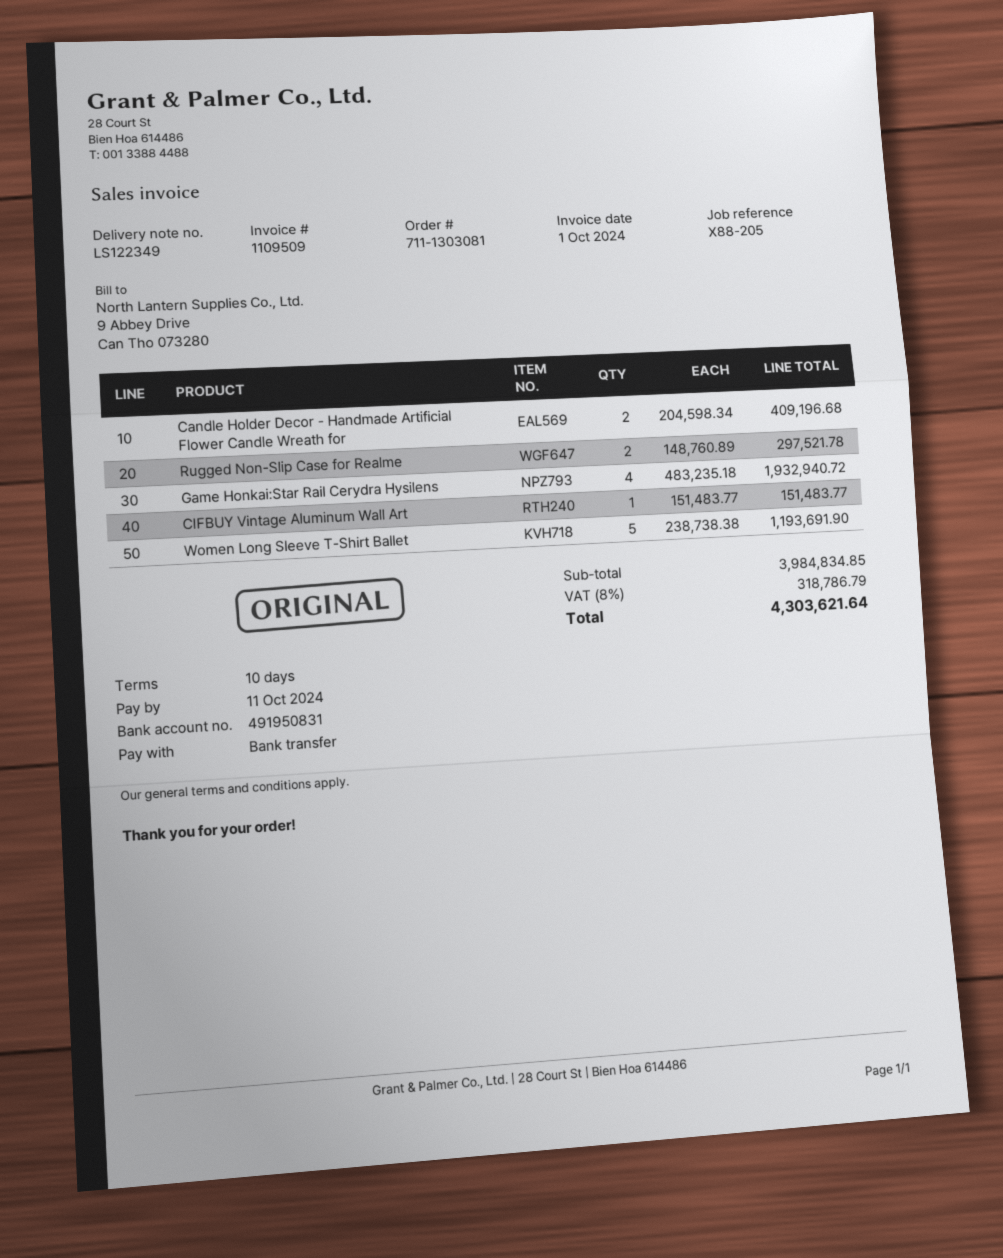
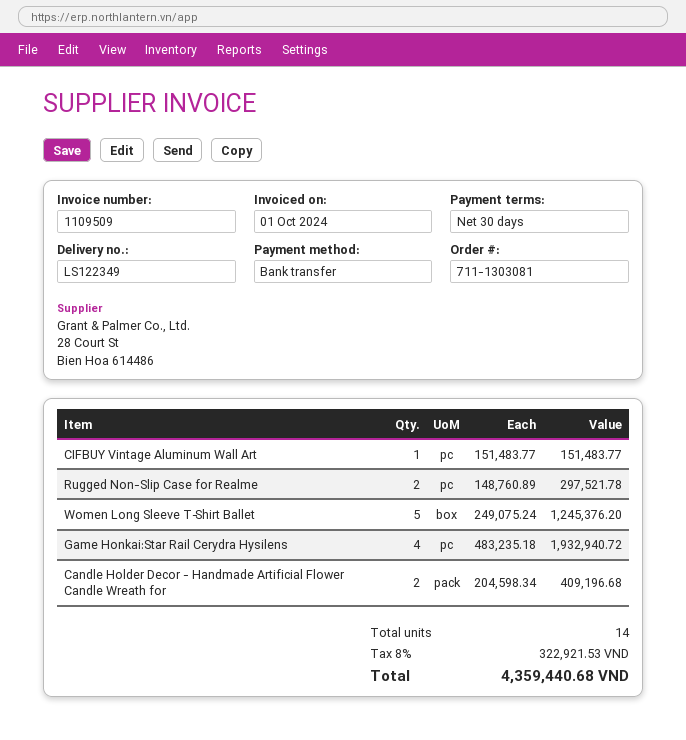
payment terms: 10 days -> 30 days
Women Long Sleeve T‑Shirt Ballet: 5 x 238738.38 = 1193691.90 -> 5 x 249075.24 = 1245376.20
tax: 8% = 318786.79 -> 8% = 322921.53
total: 4303621.64 -> 4359440.68

